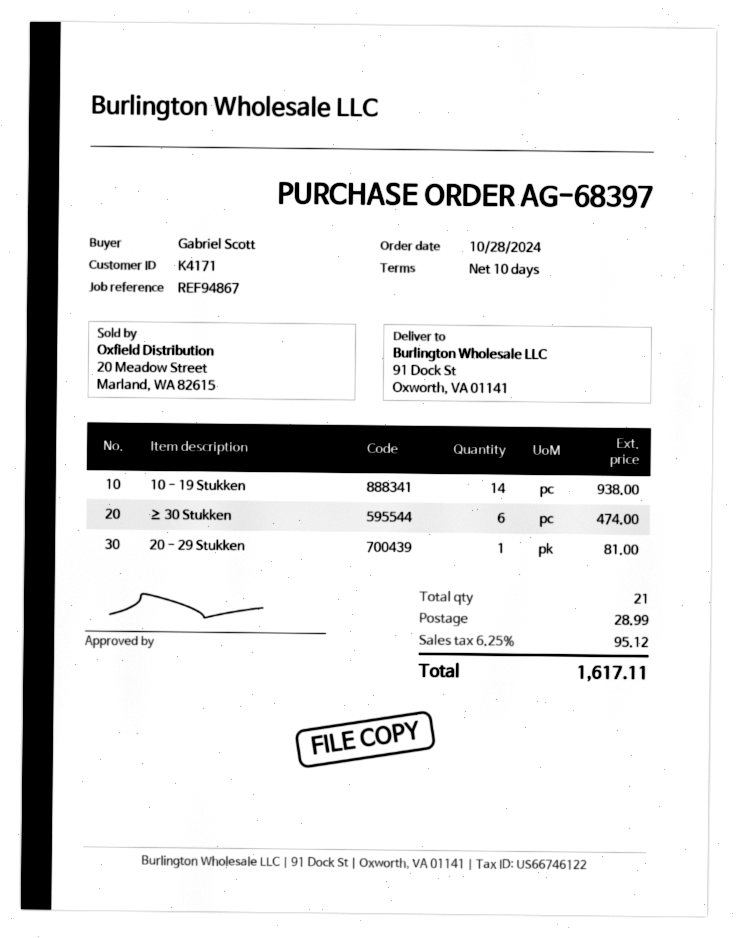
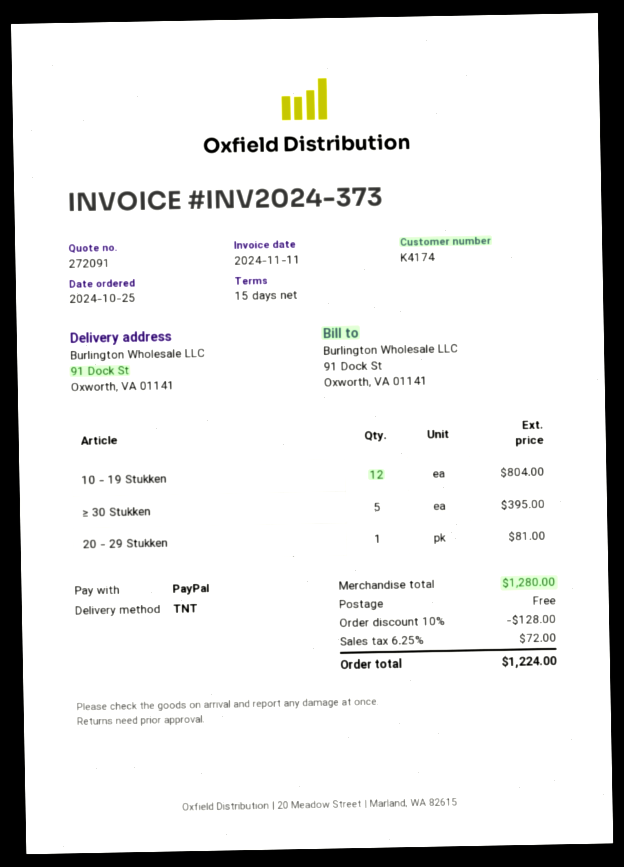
order date: 2024-10-28 -> 2024-10-25
payment terms: 10 days -> 15 days
customer number: K4171 -> K4174
10 - 19 Stukken: 14 for 938.00 -> 12 for 804.00
≥ 30 Stukken: 6 for 474.00 -> 5 for 395.00
discount: none -> 10% = 128.00
shipping: 28.99 -> 0.00
tax: 6.25% = 95.12 -> 6.25% = 72.00
total: 1617.11 -> 1224.00

